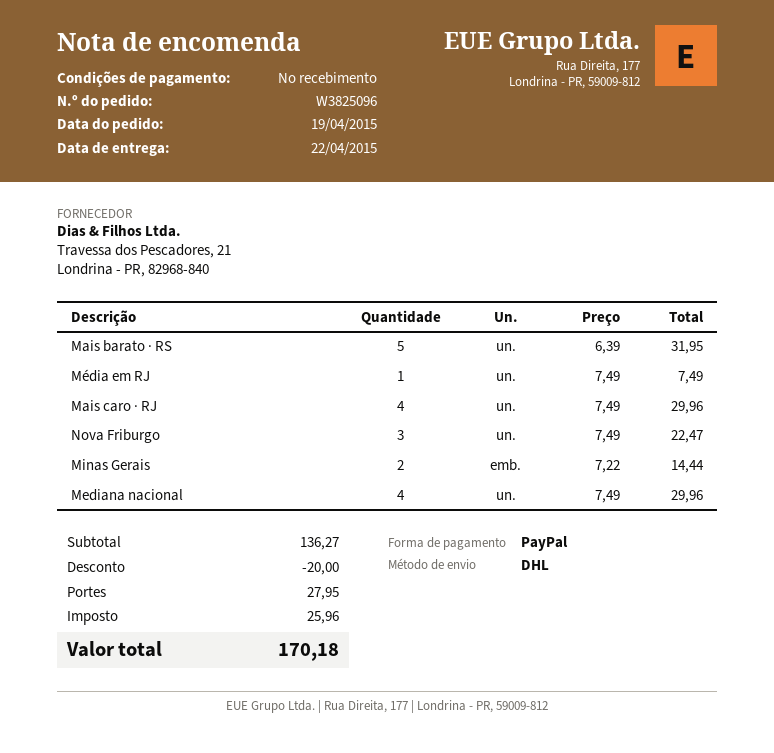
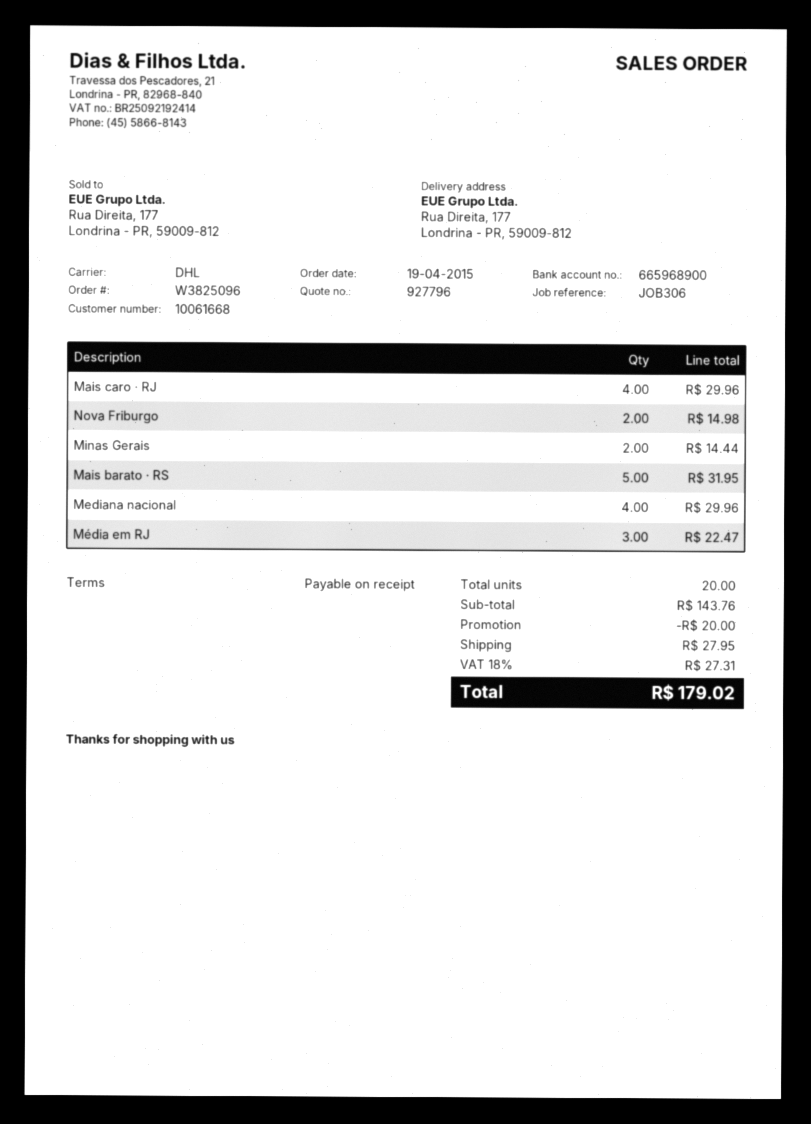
Média em RJ: 1 for 7.49 -> 3 for 22.47
Nova Friburgo: 3 for 22.47 -> 2 for 14.98
subtotal: 136.27 -> 143.76
tax: 25.96 -> 27.31
total: 170.18 -> 179.02

